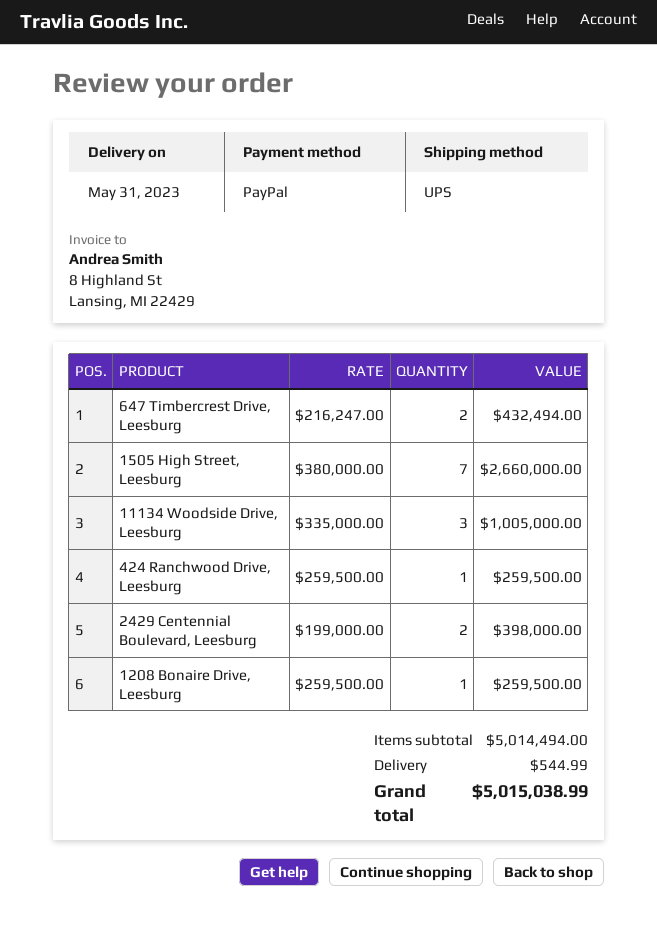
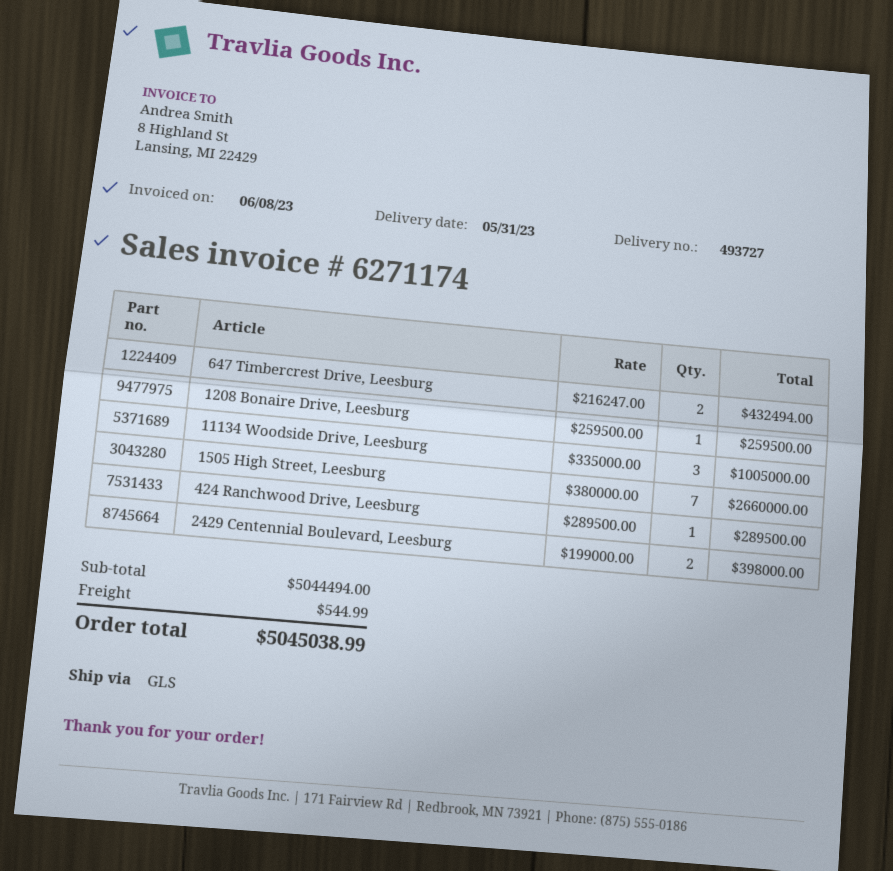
shipping method: UPS -> GLS
424 Ranchwood Drive, Leesburg: 1 x 259500.00 = 259500.00 -> 1 x 289500.00 = 289500.00
subtotal: 5014494.00 -> 5044494.00
total: 5015038.99 -> 5045038.99

